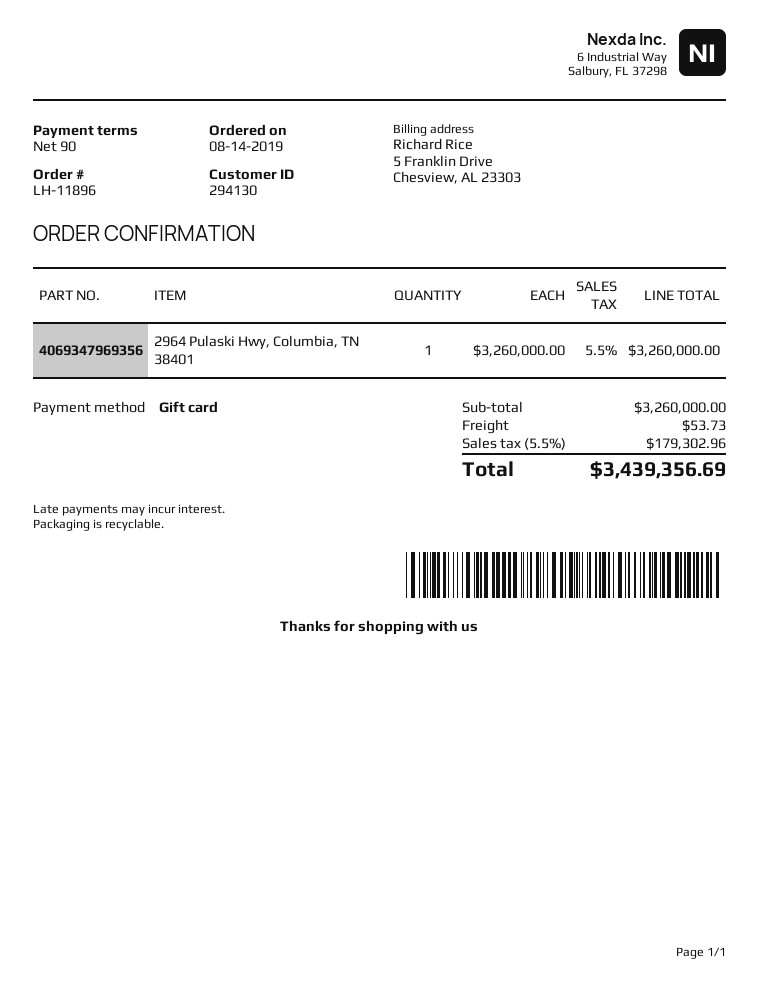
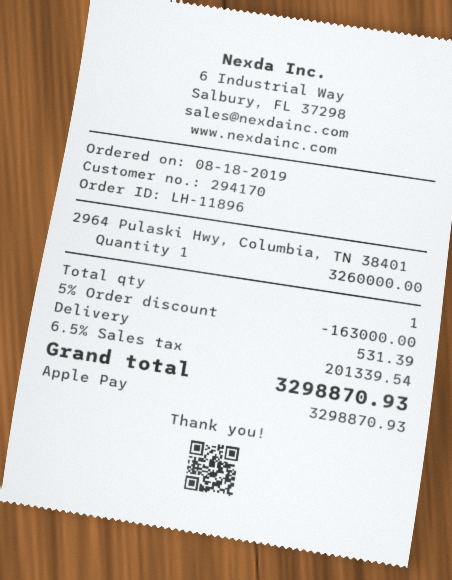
order date: 2019-08-14 -> 2019-08-18
customer number: 294130 -> 294170
payment method: gift card -> Apple Pay
discount: none -> 5% = 163000.00
shipping: 53.73 -> 531.39
tax: 5.5% = 179302.96 -> 6.5% = 201339.54
total: 3439356.69 -> 3298870.93

